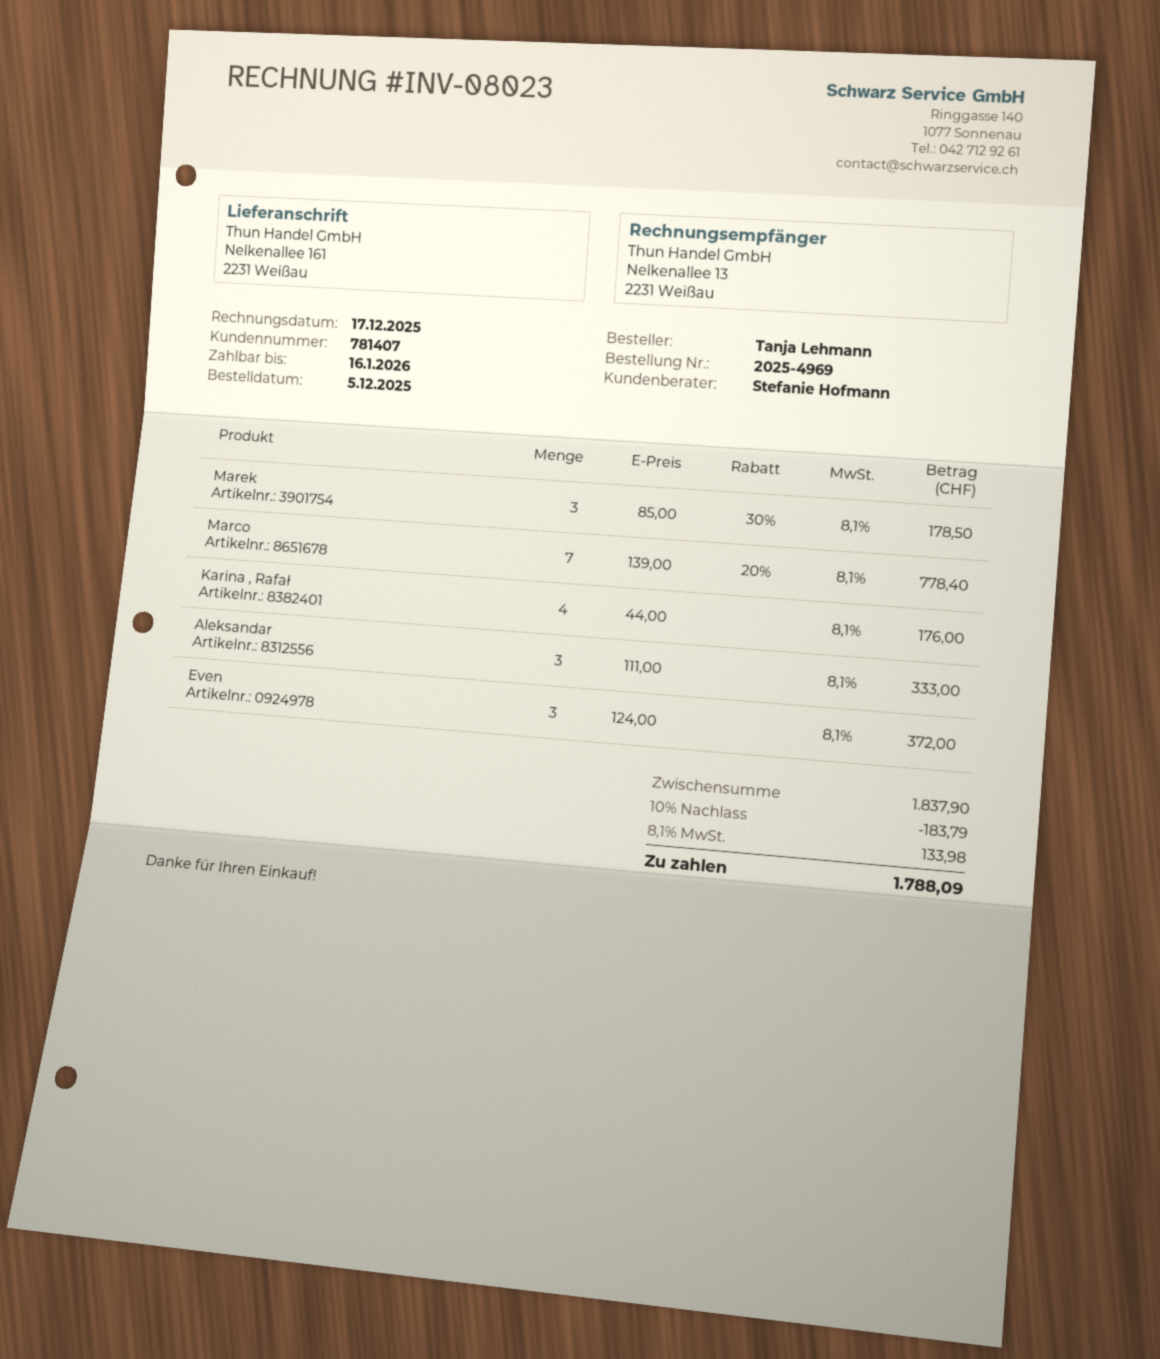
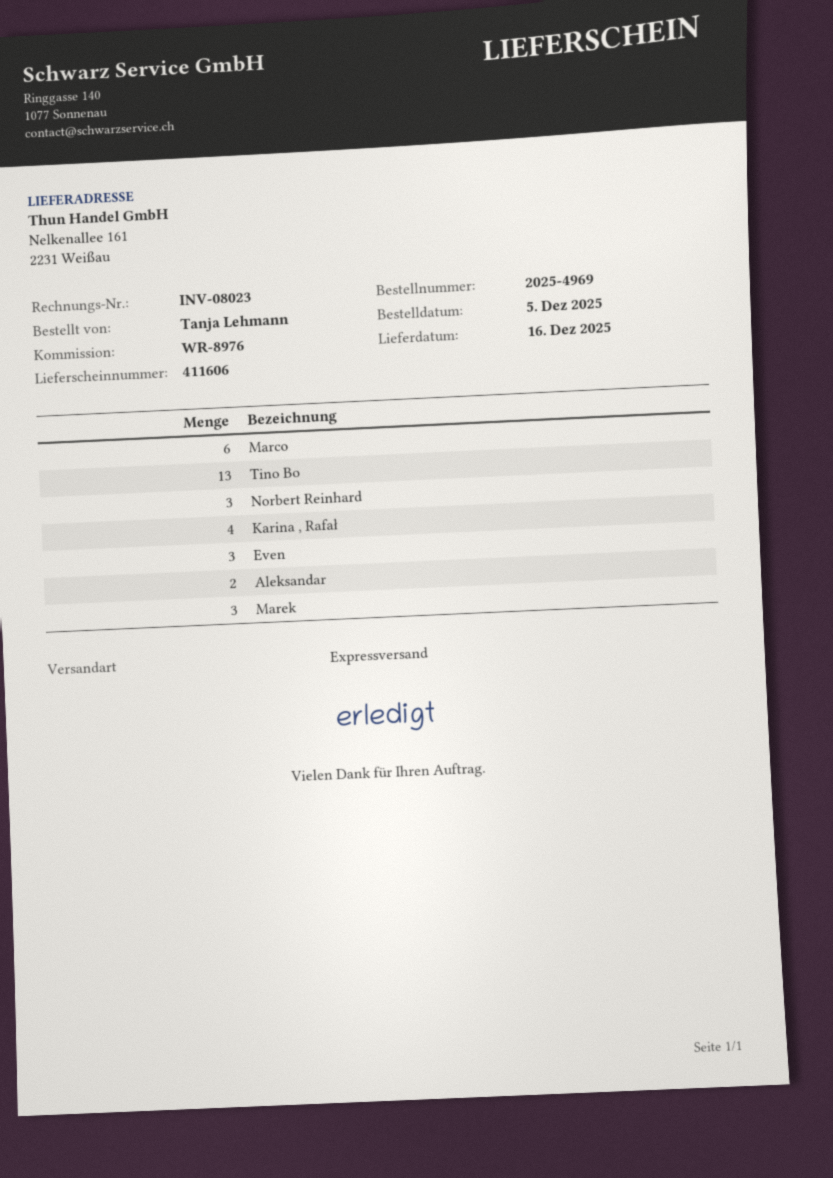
Marco: 7 -> 6
Aleksandar: 3 -> 2
Tino Bo: none -> 13
Norbert Reinhard: none -> 3

